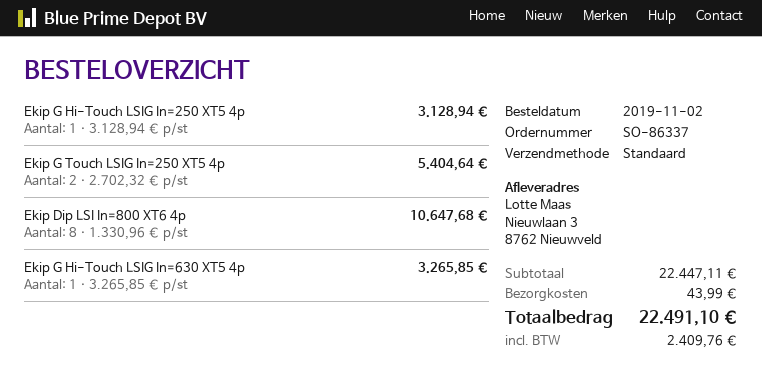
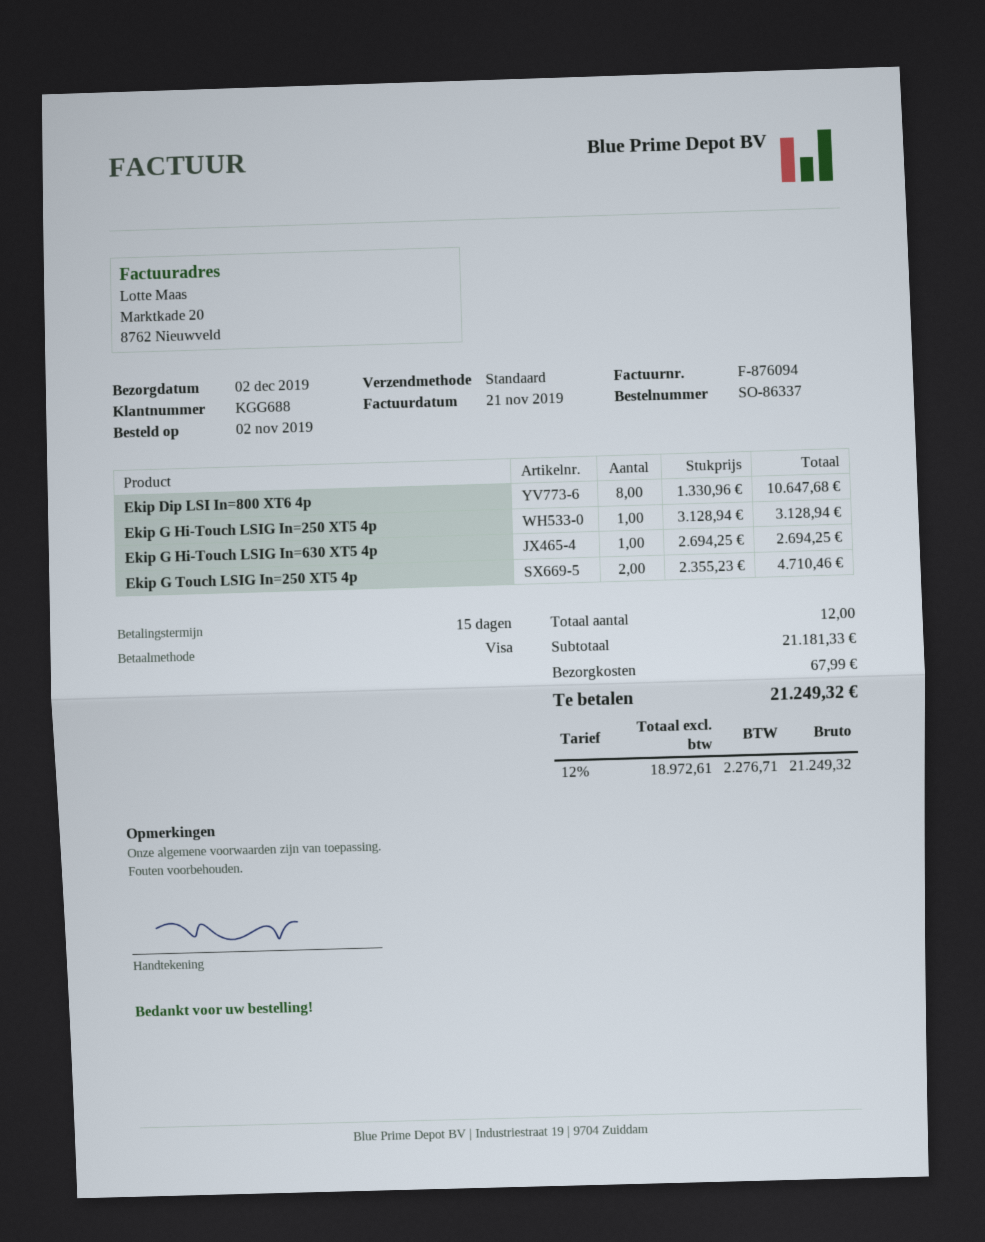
Ekip G Touch LSIG In=250 XT5 4p: 2 x 2702.32 = 5404.64 -> 2 x 2355.23 = 4710.46
Ekip G Hi-Touch LSIG In=630 XT5 4p: 1 x 3265.85 = 3265.85 -> 1 x 2694.25 = 2694.25
subtotal: 22447.11 -> 21181.33
shipping: 43.99 -> 67.99
tax: 2409.76 -> 2276.71
total: 22491.10 -> 21249.32

